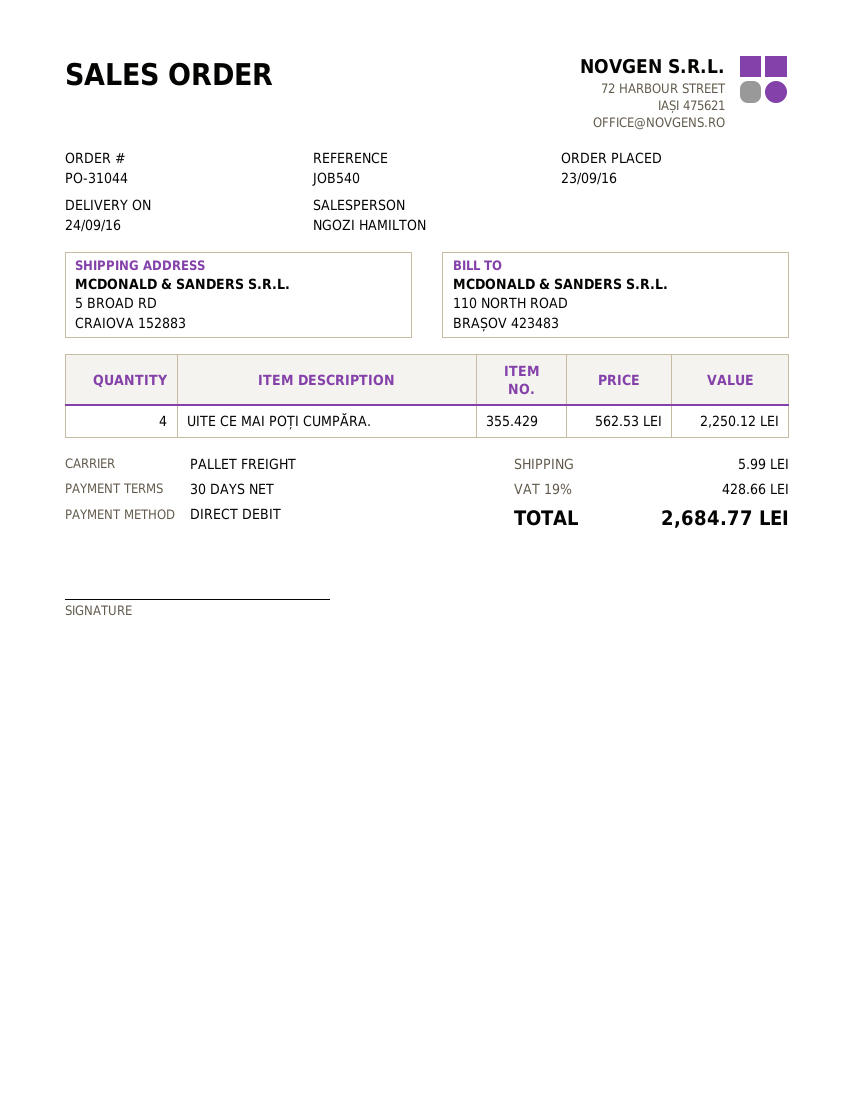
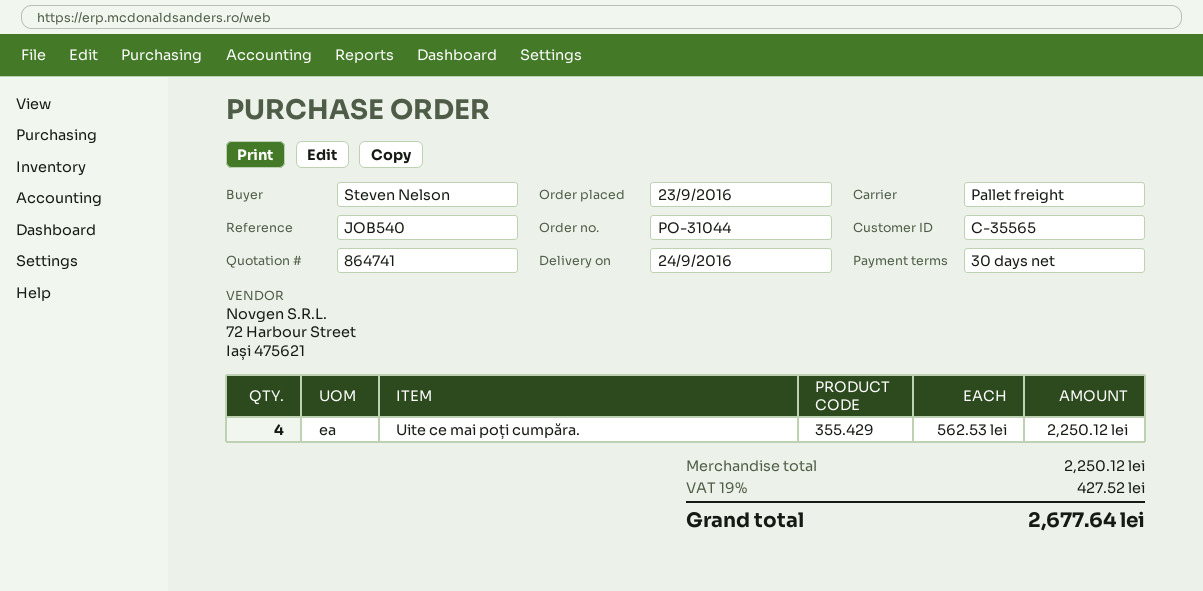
shipping: 5.99 -> none
tax: 19% = 428.66 -> 19% = 427.52
total: 2684.77 -> 2677.64

